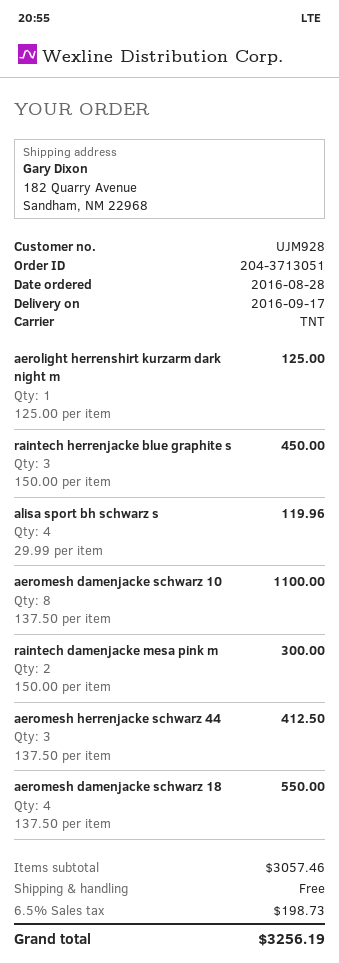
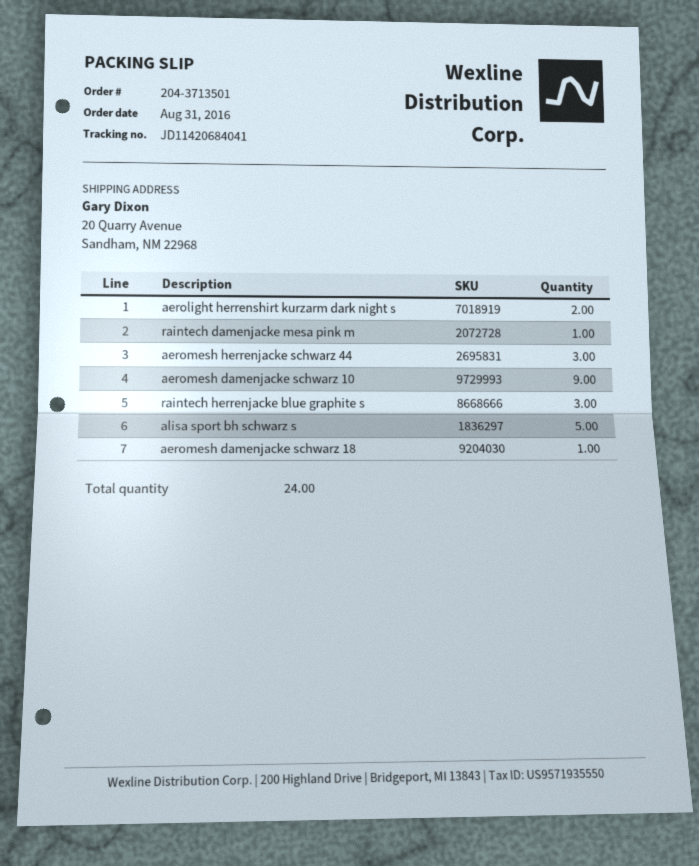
order number: 204-3713051 -> 204-3713501
order date: 2016-08-28 -> 2016-08-31
ship to: 182 Quarry Avenue, Sandham, NM 22968 -> 20 Quarry Avenue, Sandham, NM 22968
aerolight herrenshirt kurzarm dark night m: 1 -> none
alisa sport bh schwarz s: 4 -> 5
aeromesh damenjacke schwarz 10: 8 -> 9
raintech damenjacke mesa pink m: 2 -> 1
aeromesh damenjacke schwarz 18: 4 -> 1
aerolight herrenshirt kurzarm dark night s: none -> 2

